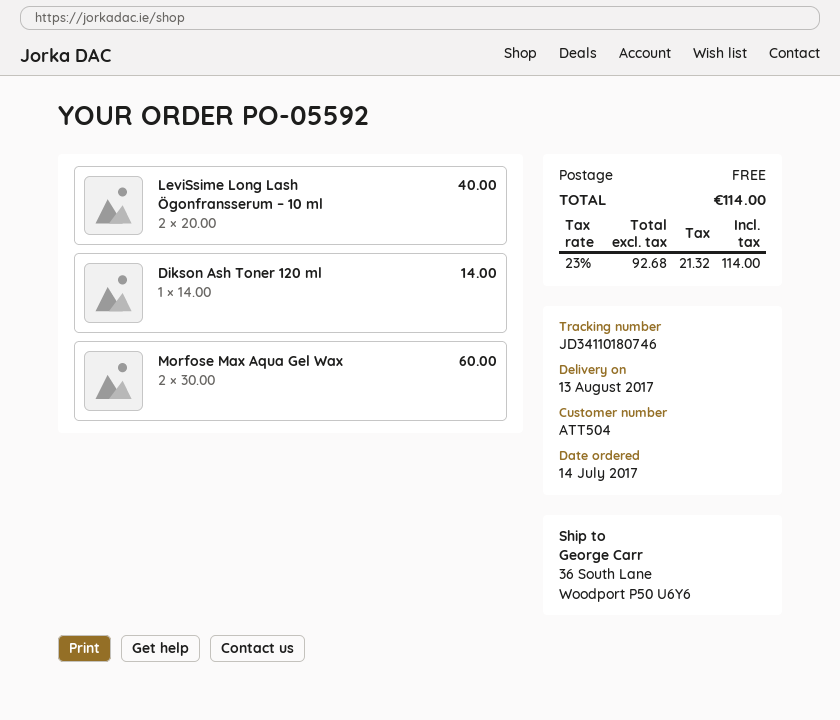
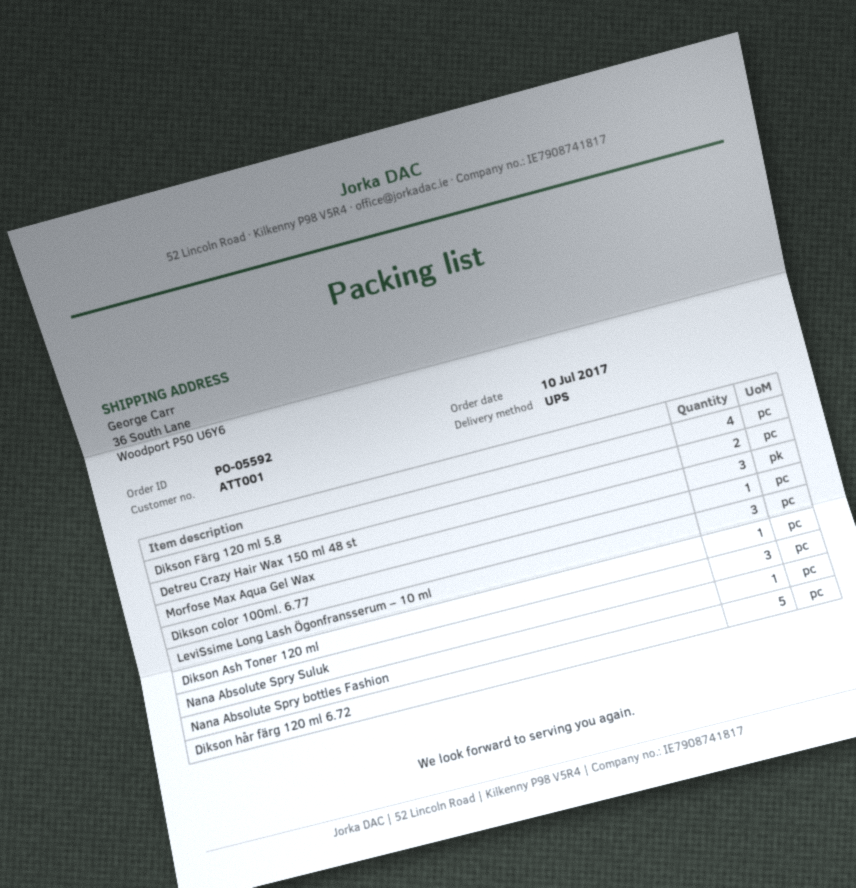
order date: 2017-07-14 -> 2017-07-10
customer number: ATT504 -> ATT001
LeviSsime Long Lash Ögonfransserum – 10 ml: 2 -> 3
Morfose Max Aqua Gel Wax: 2 -> 3
Dikson Färg 120 ml 5.8: none -> 4
Detreu Crazy Hair Wax 150 ml 48 st: none -> 2
Dikson color 100ml. 6.77: none -> 1
Nana Absolute Spry Suluk: none -> 3
Nana Absolute Spry bottles Fashion: none -> 1
Dikson hår färg 120 ml 6.72: none -> 5

